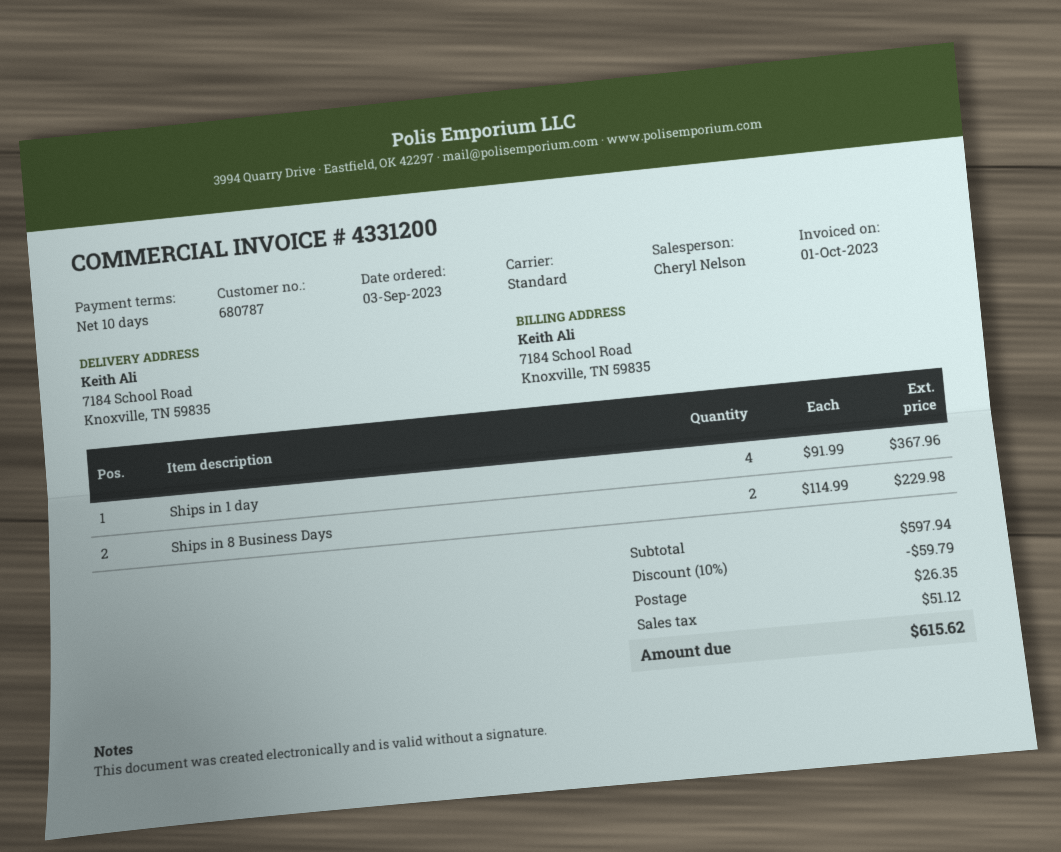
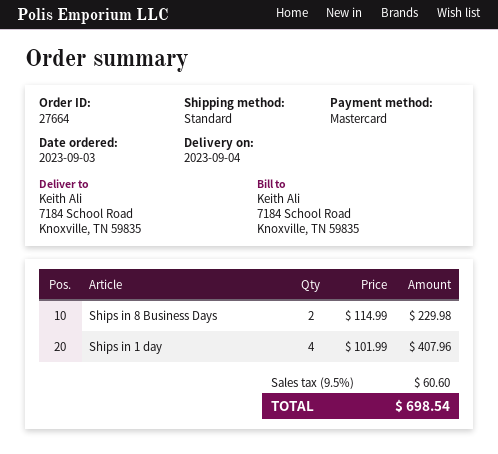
Ships in 1 day: 4 x 91.99 = 367.96 -> 4 x 101.99 = 407.96
discount: 10% = 59.79 -> none
shipping: 26.35 -> none
tax: 51.12 -> 60.60
total: 615.62 -> 698.54

